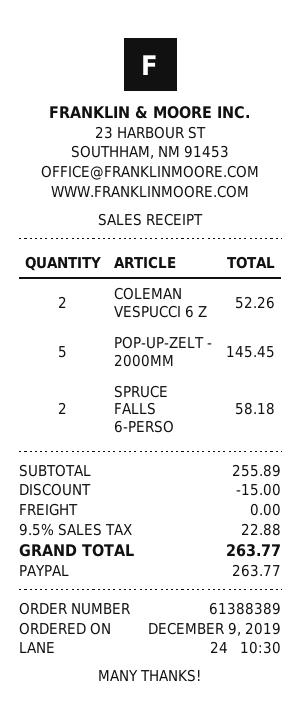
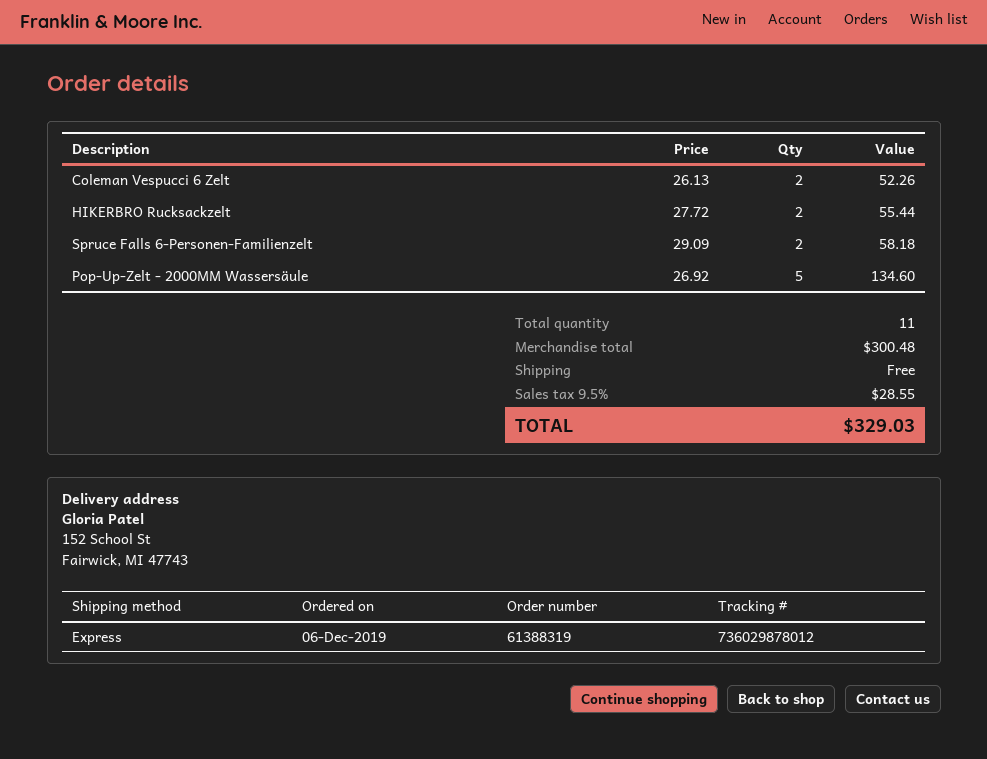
order number: 61388389 -> 61388319
order date: 2019-12-09 -> 2019-12-06
POP-UP-ZELT - 2000MM: 5 for 145.45 -> 5 for 134.60
HIKERBRO Rucksackzelt: none -> 2 for 55.44
subtotal: 255.89 -> 300.48
discount: 15.00 -> none
tax: 9.5% = 22.88 -> 9.5% = 28.55
total: 263.77 -> 329.03

